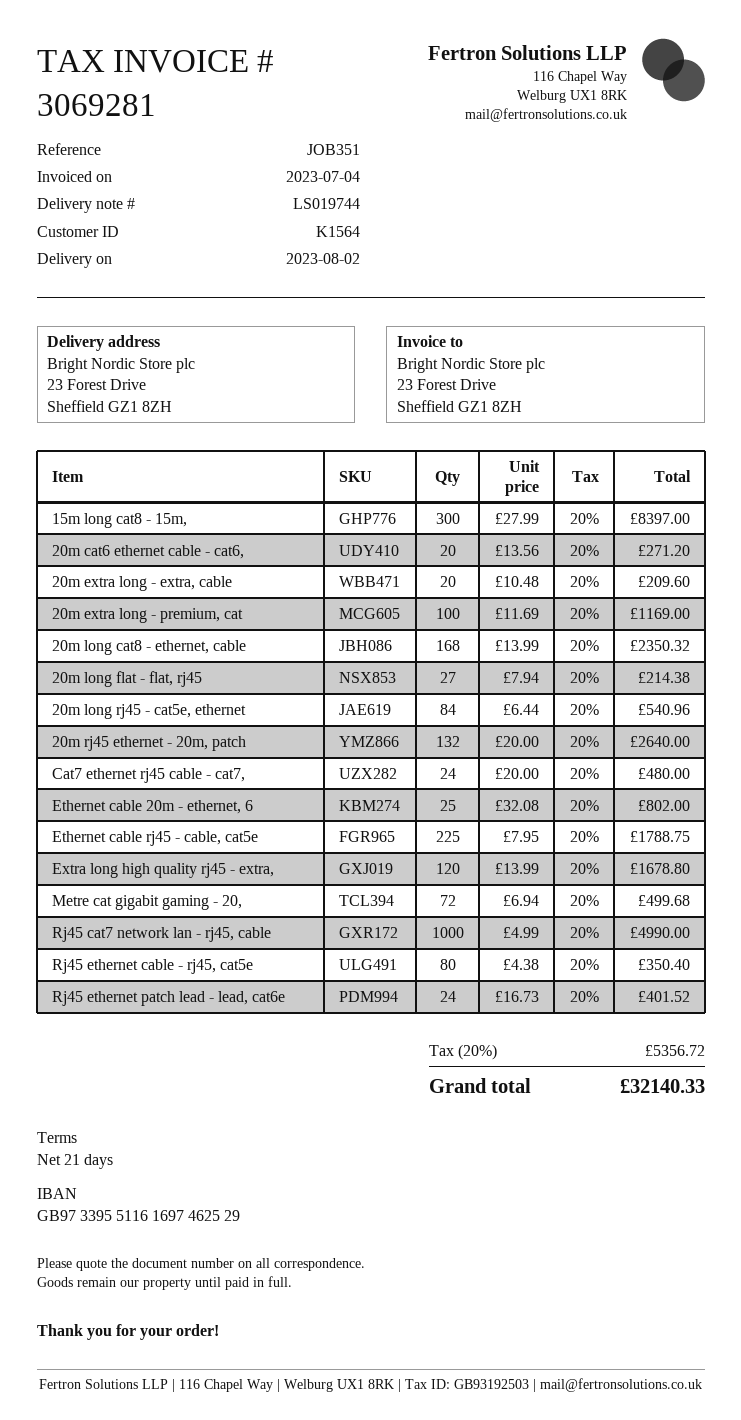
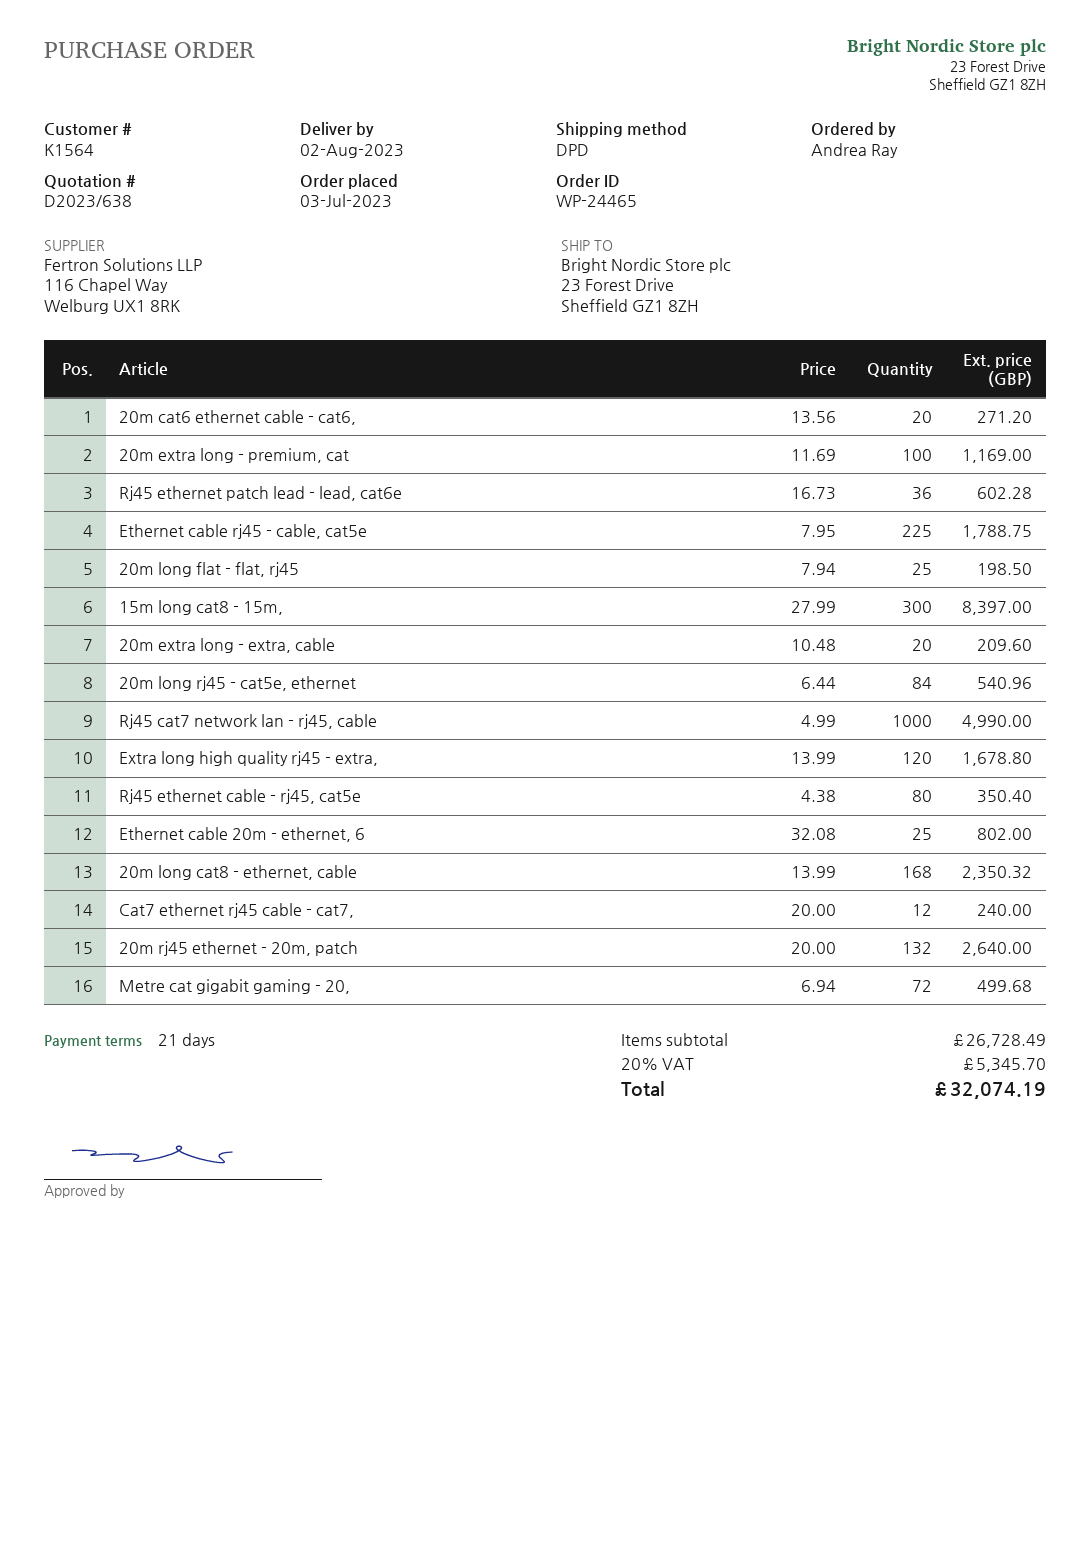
20m long flat - flat, rj45: 27 x 7.94 = 214.38 -> 25 x 7.94 = 198.50
Cat7 ethernet rj45 cable - cat7,: 24 x 20.00 = 480.00 -> 12 x 20.00 = 240.00
Rj45 ethernet patch lead - lead, cat6e: 24 x 16.73 = 401.52 -> 36 x 16.73 = 602.28
tax: 20% = 5356.72 -> 20% = 5345.70
total: 32140.33 -> 32074.19

